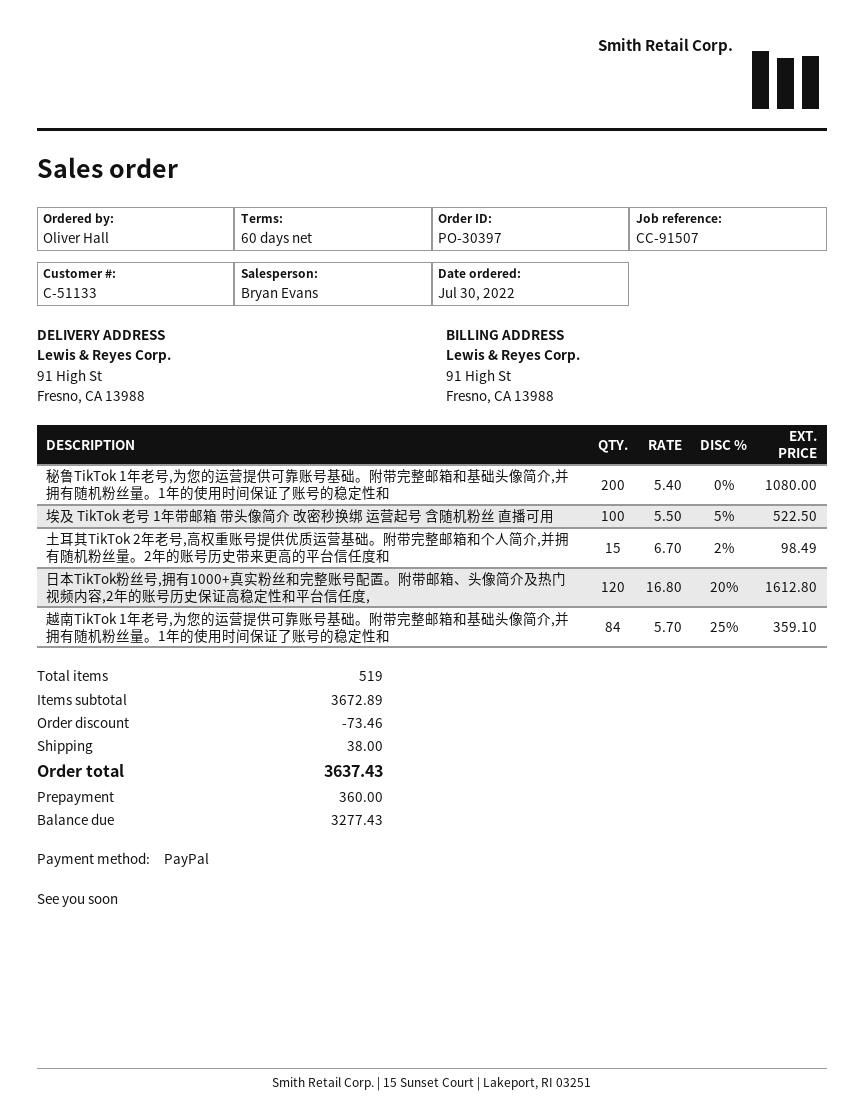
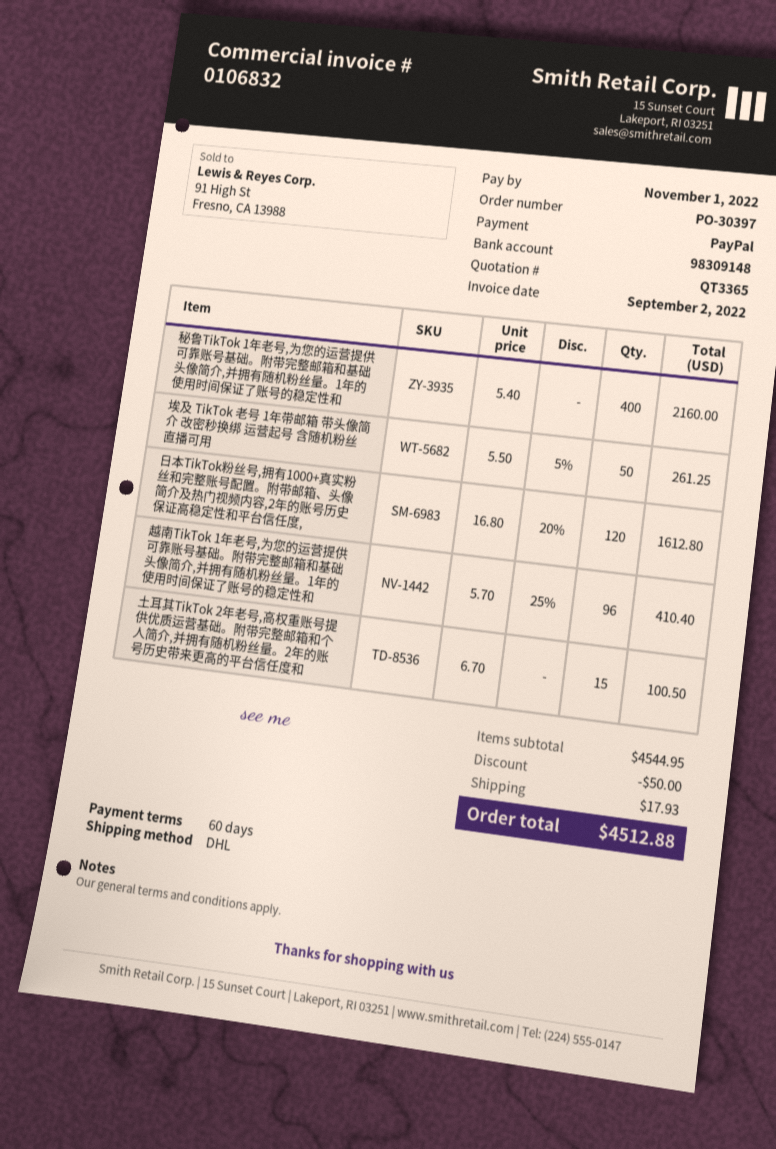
秘鲁TikTok 1年老号,为您的运营提供可靠账号基础。附带完整邮箱和基础头像简介,并拥有随机粉丝量。1年的使用时间保证了账号的稳定性和: 200 x 5.40 = 1080.00 -> 400 x 5.40 = 2160.00
埃及 TikTok 老号 1年带邮箱 带头像简介 改密秒换绑 运营起号 含随机粉丝 直播可用: 100 x 5.50 - 5% = 522.50 -> 50 x 5.50 - 5% = 261.25
土耳其TikTok 2年老号,高权重账号提供优质运营基础。附带完整邮箱和个人简介,并拥有随机粉丝量。2年的账号历史带来更高的平台信任度和: 15 x 6.70 - 2% = 98.49 -> 15 x 6.70 = 100.50
越南TikTok 1年老号,为您的运营提供可靠账号基础。附带完整邮箱和基础头像简介,并拥有随机粉丝量。1年的使用时间保证了账号的稳定性和: 84 x 5.70 - 25% = 359.10 -> 96 x 5.70 - 25% = 410.40
subtotal: 3672.89 -> 4544.95
discount: 73.46 -> 50.00
shipping: 38.00 -> 17.93
total: 3637.43 -> 4512.88

